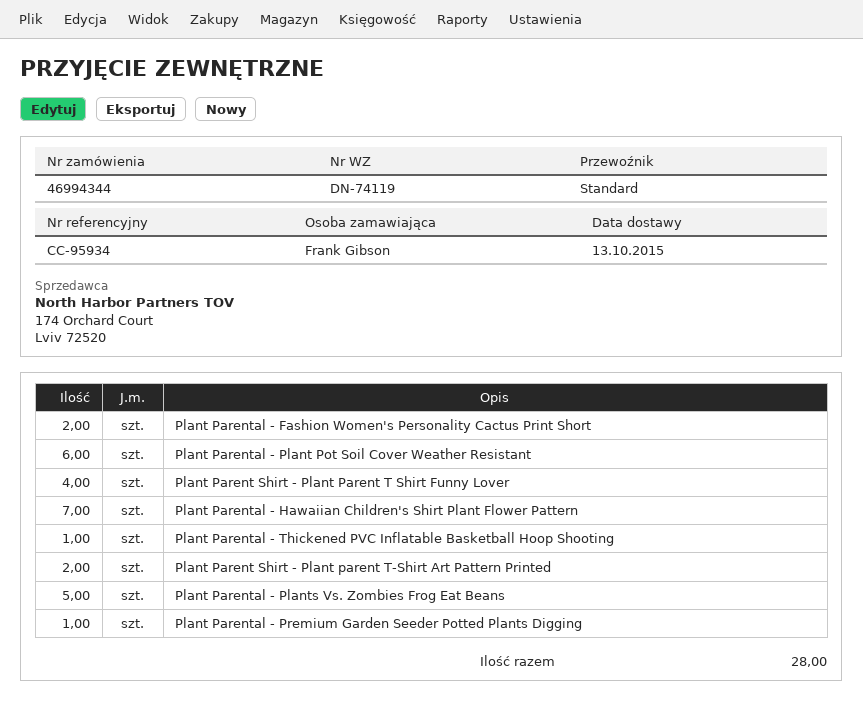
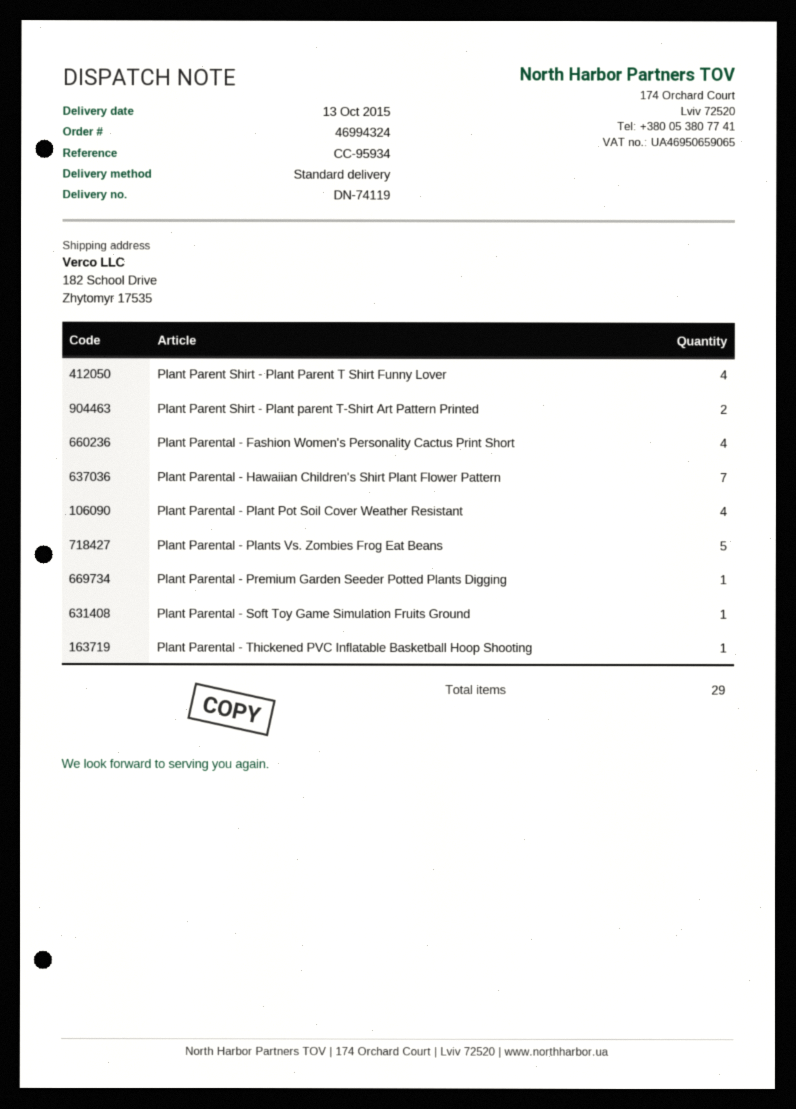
order number: 46994344 -> 46994324
Plant Parental - Fashion Women's Personality Cactus Print Short: 2 -> 4
Plant Parental - Plant Pot Soil Cover Weather Resistant: 6 -> 4
Plant Parental - Soft Toy Game Simulation Fruits Ground: none -> 1
total quantity: 28 -> 29

